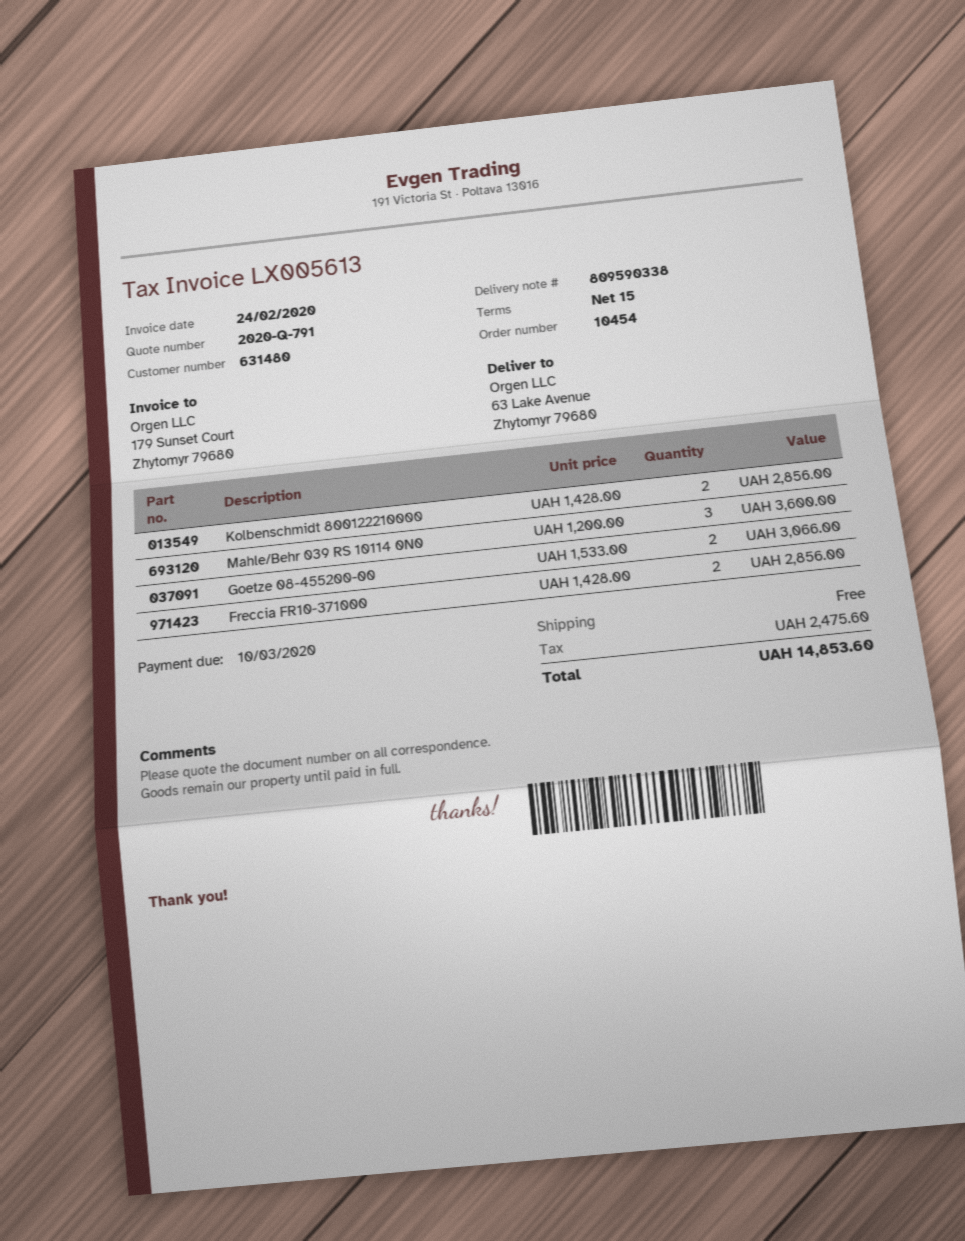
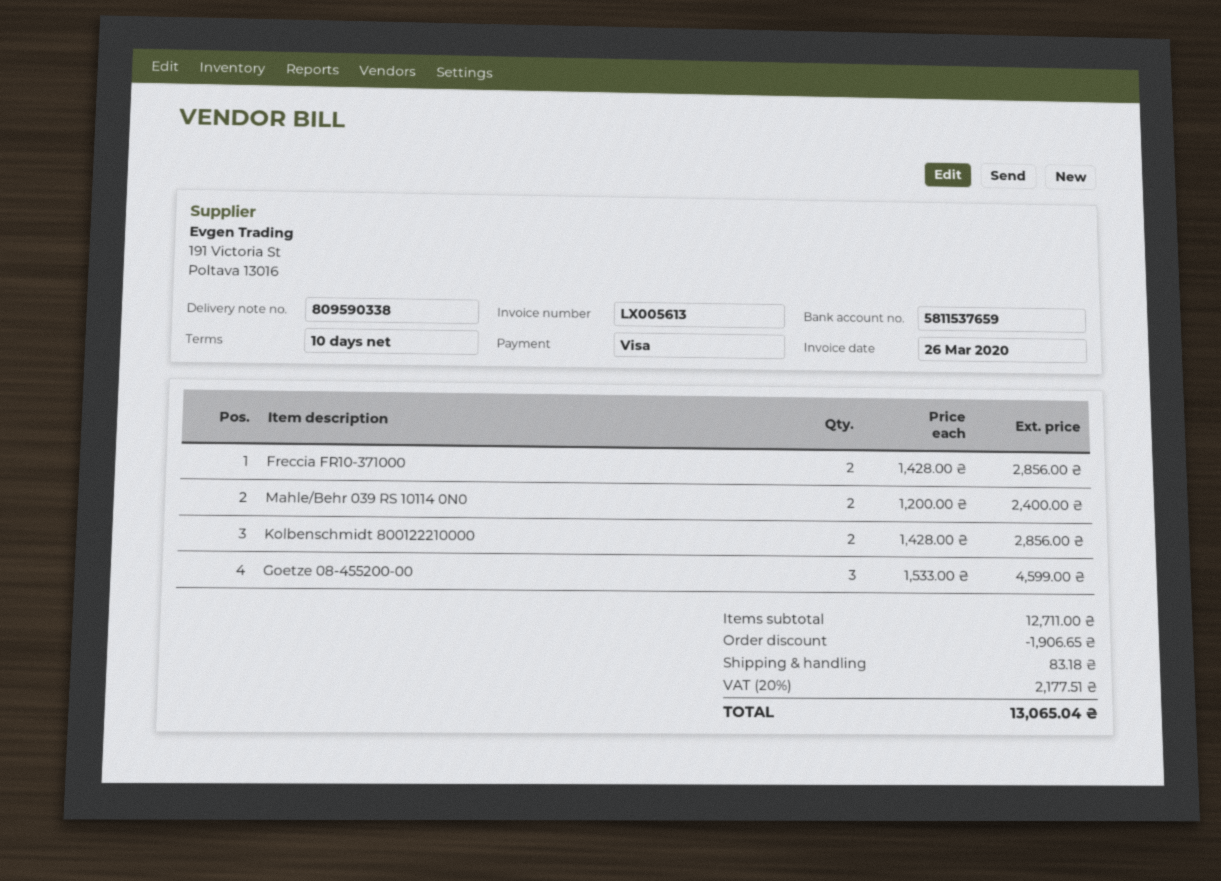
invoice date: 2020-02-24 -> 2020-03-26
payment terms: 15 days -> 10 days
Mahle/Behr 039 RS 10114 0N0: 3 x 1200.00 = 3600.00 -> 2 x 1200.00 = 2400.00
Goetze 08-455200-00: 2 x 1533.00 = 3066.00 -> 3 x 1533.00 = 4599.00
discount: none -> 1906.65
shipping: 0.00 -> 83.18
tax: 2475.60 -> 2177.51
total: 14853.60 -> 13065.04

